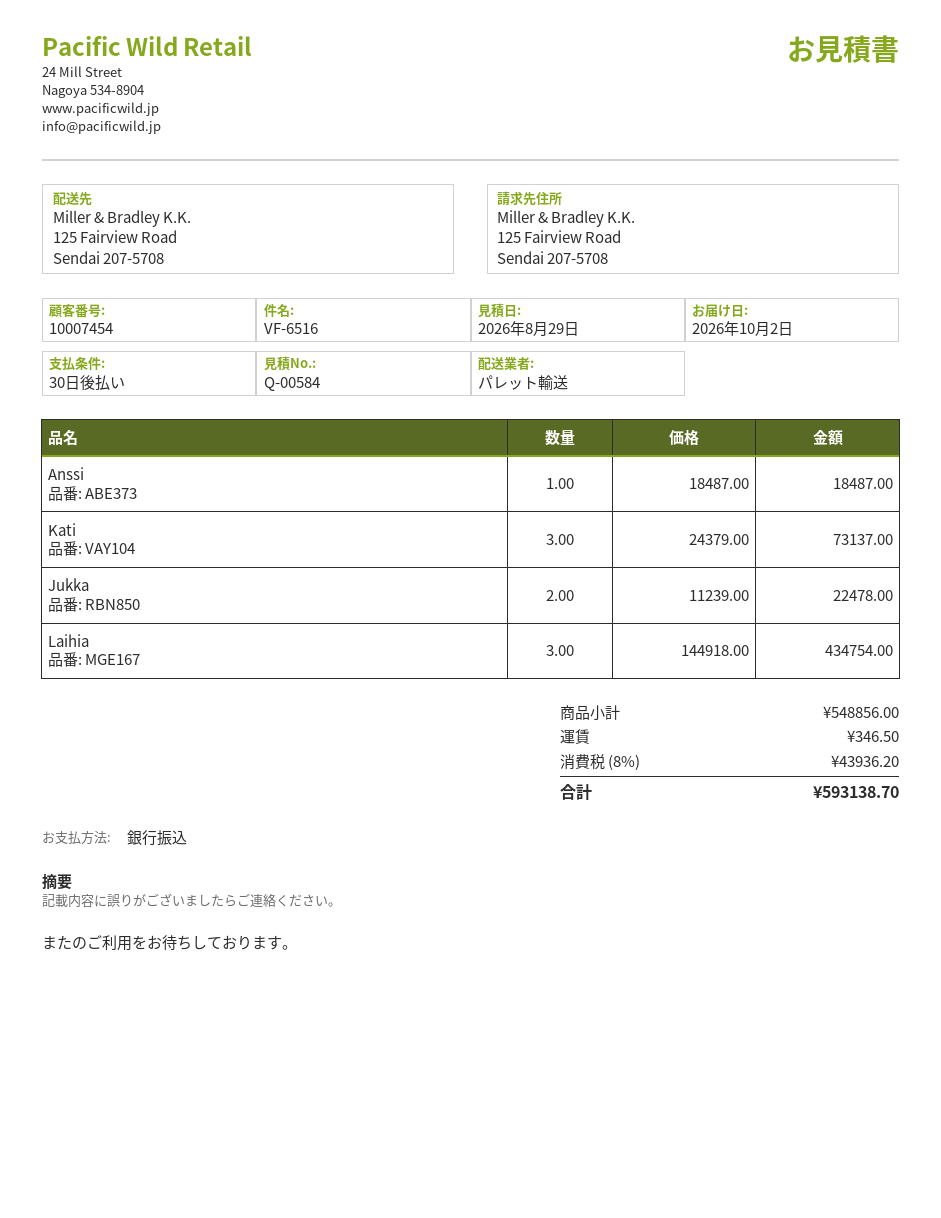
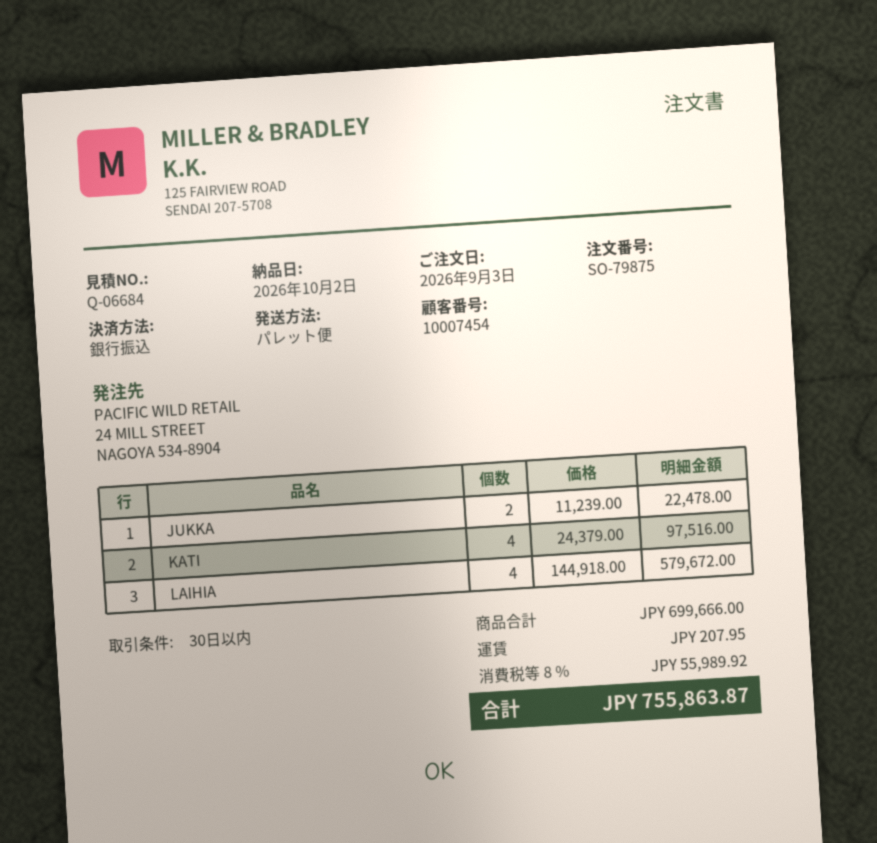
quote number: Q-00584 -> Q-06684
Anssi: 1 x 18487.00 = 18487.00 -> none
Kati: 3 x 24379.00 = 73137.00 -> 4 x 24379.00 = 97516.00
Laihia: 3 x 144918.00 = 434754.00 -> 4 x 144918.00 = 579672.00
subtotal: 548856.00 -> 699666.00
shipping: 346.50 -> 207.95
tax: 8% = 43936.20 -> 8% = 55989.92
total: 593138.70 -> 755863.87

